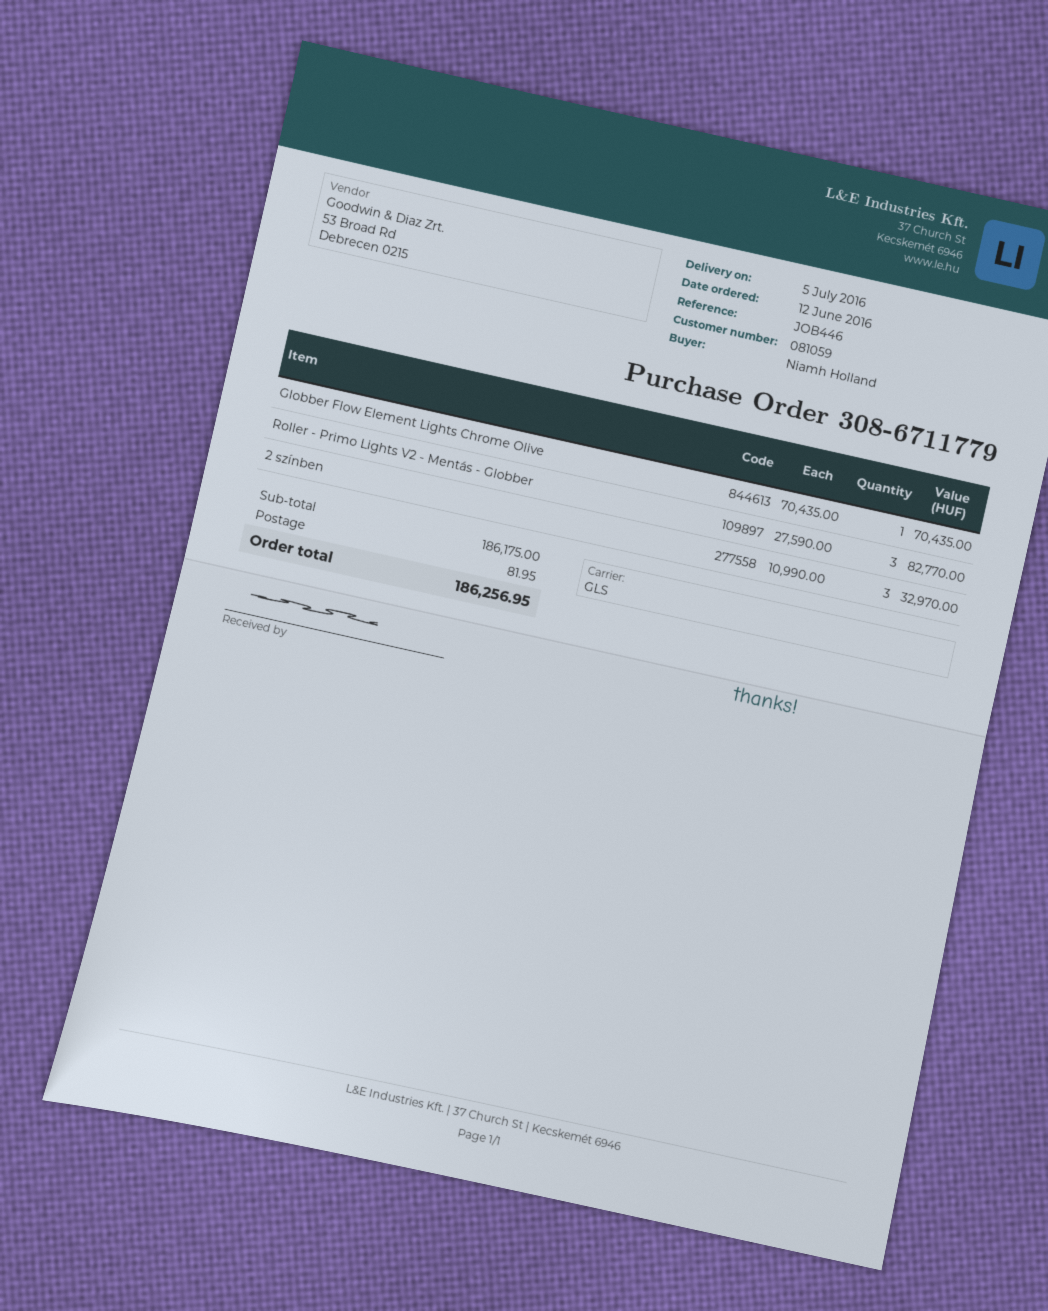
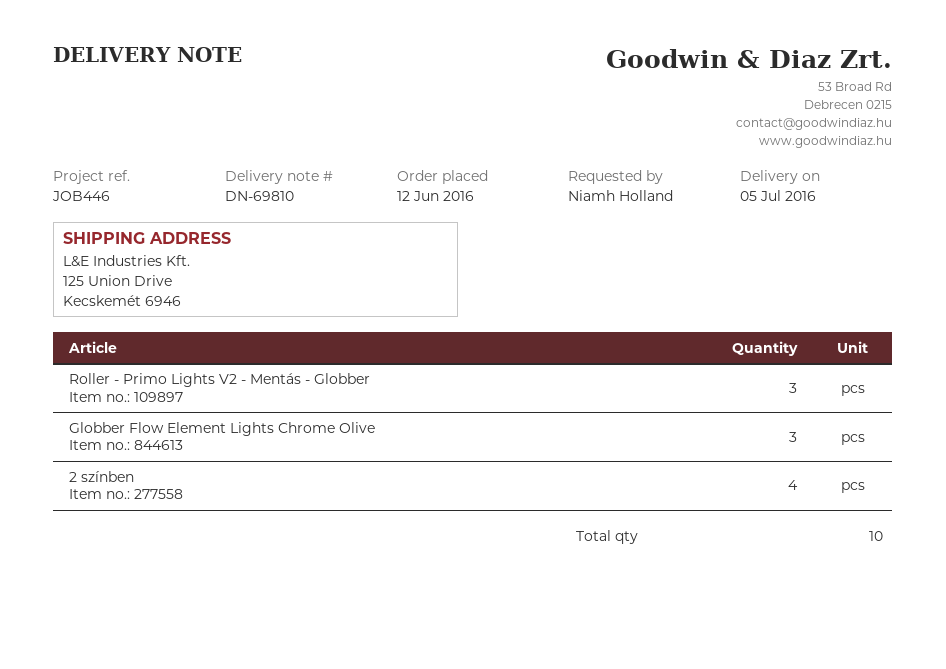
Globber Flow Element Lights Chrome Olive: 1 -> 3
2 színben: 3 -> 4

